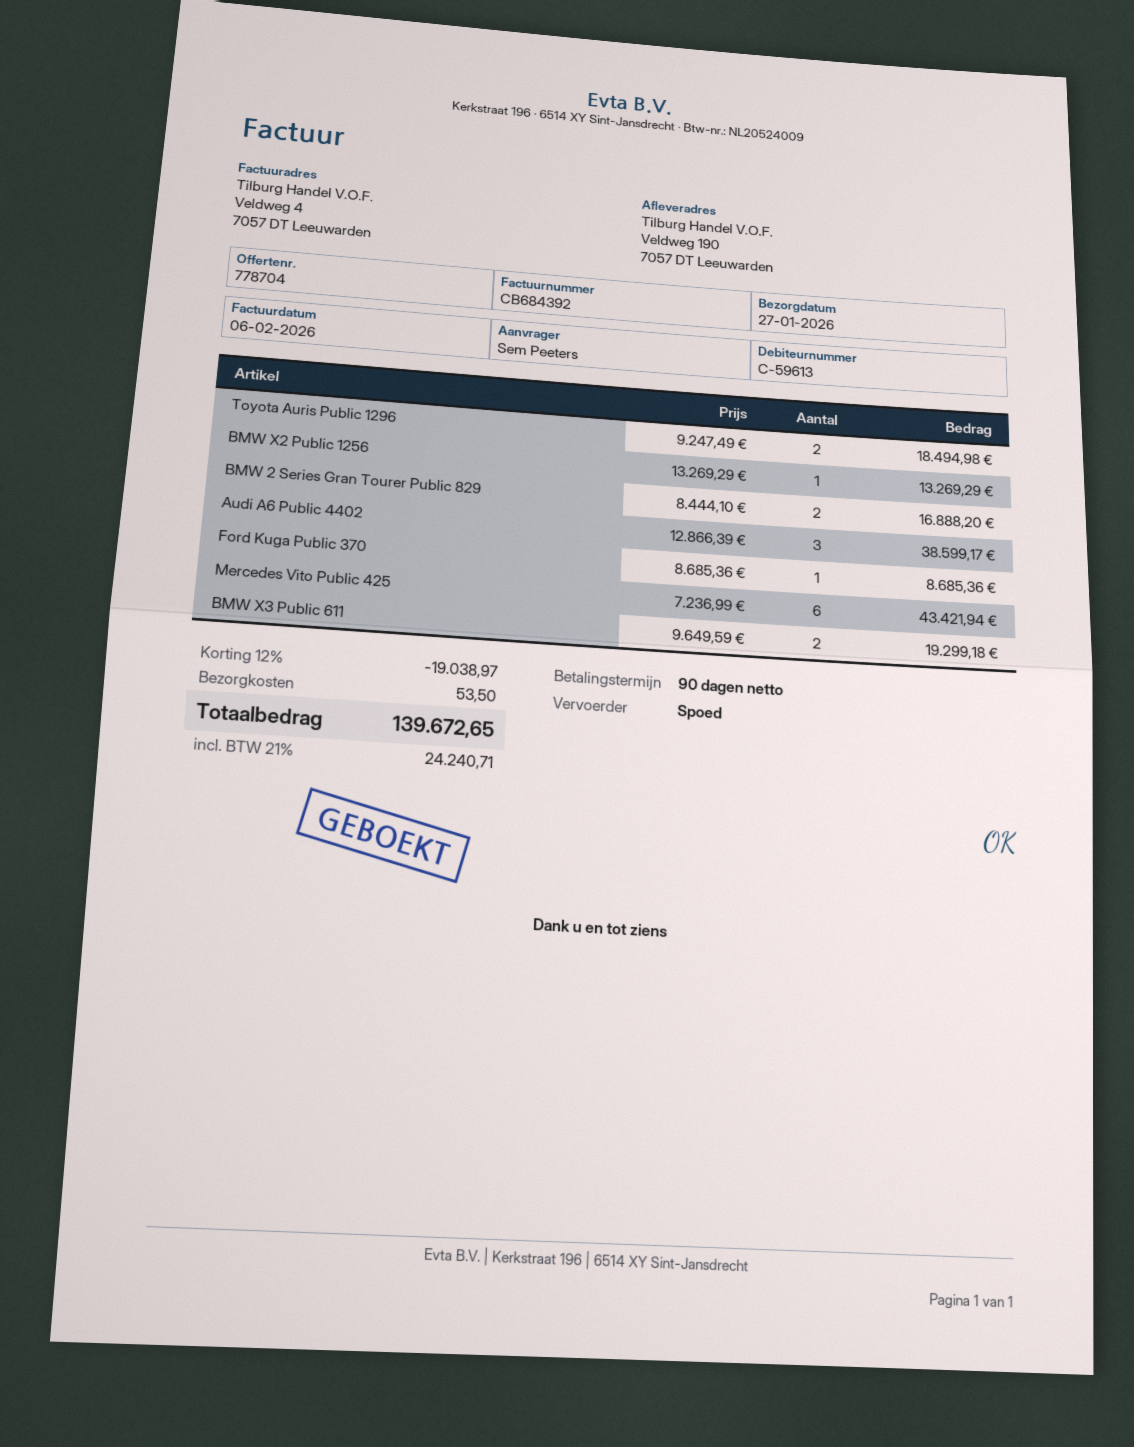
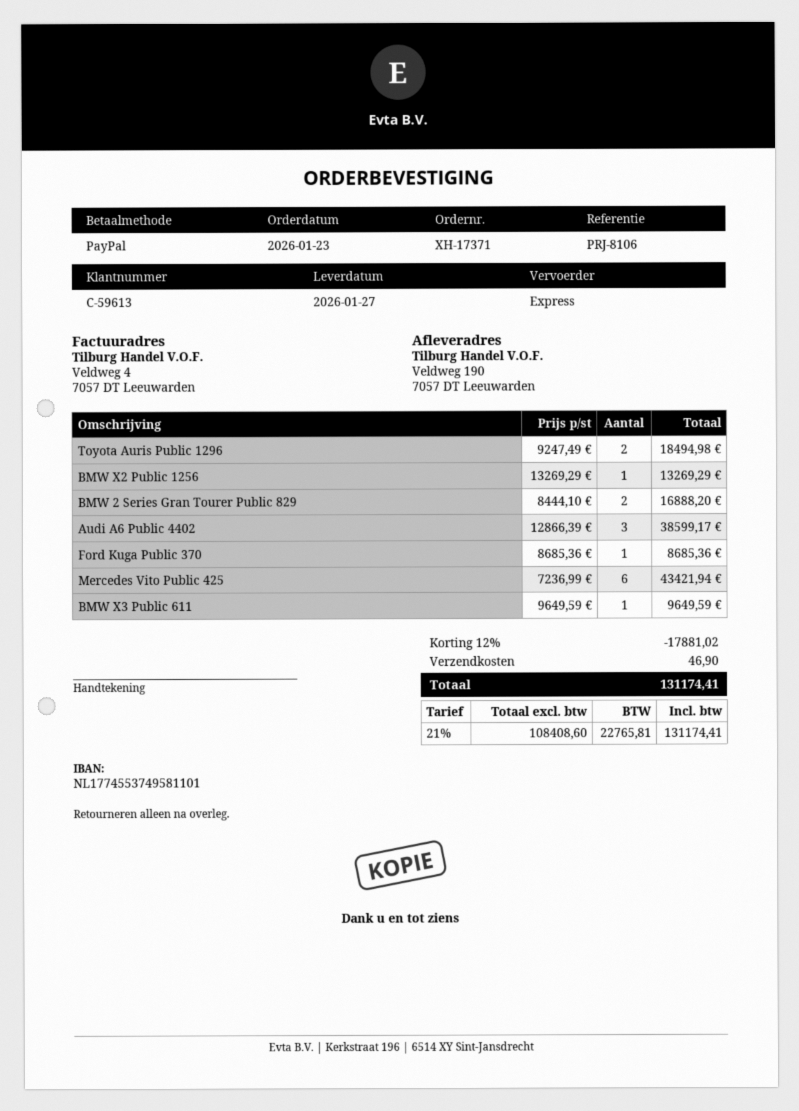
BMW X3 Public 611: 2 x 9649.59 = 19299.18 -> 1 x 9649.59 = 9649.59
discount: 12% = 19038.97 -> 12% = 17881.02
shipping: 53.50 -> 46.90
tax: 21% = 24240.71 -> 21% = 22765.81
total: 139672.65 -> 131174.41

